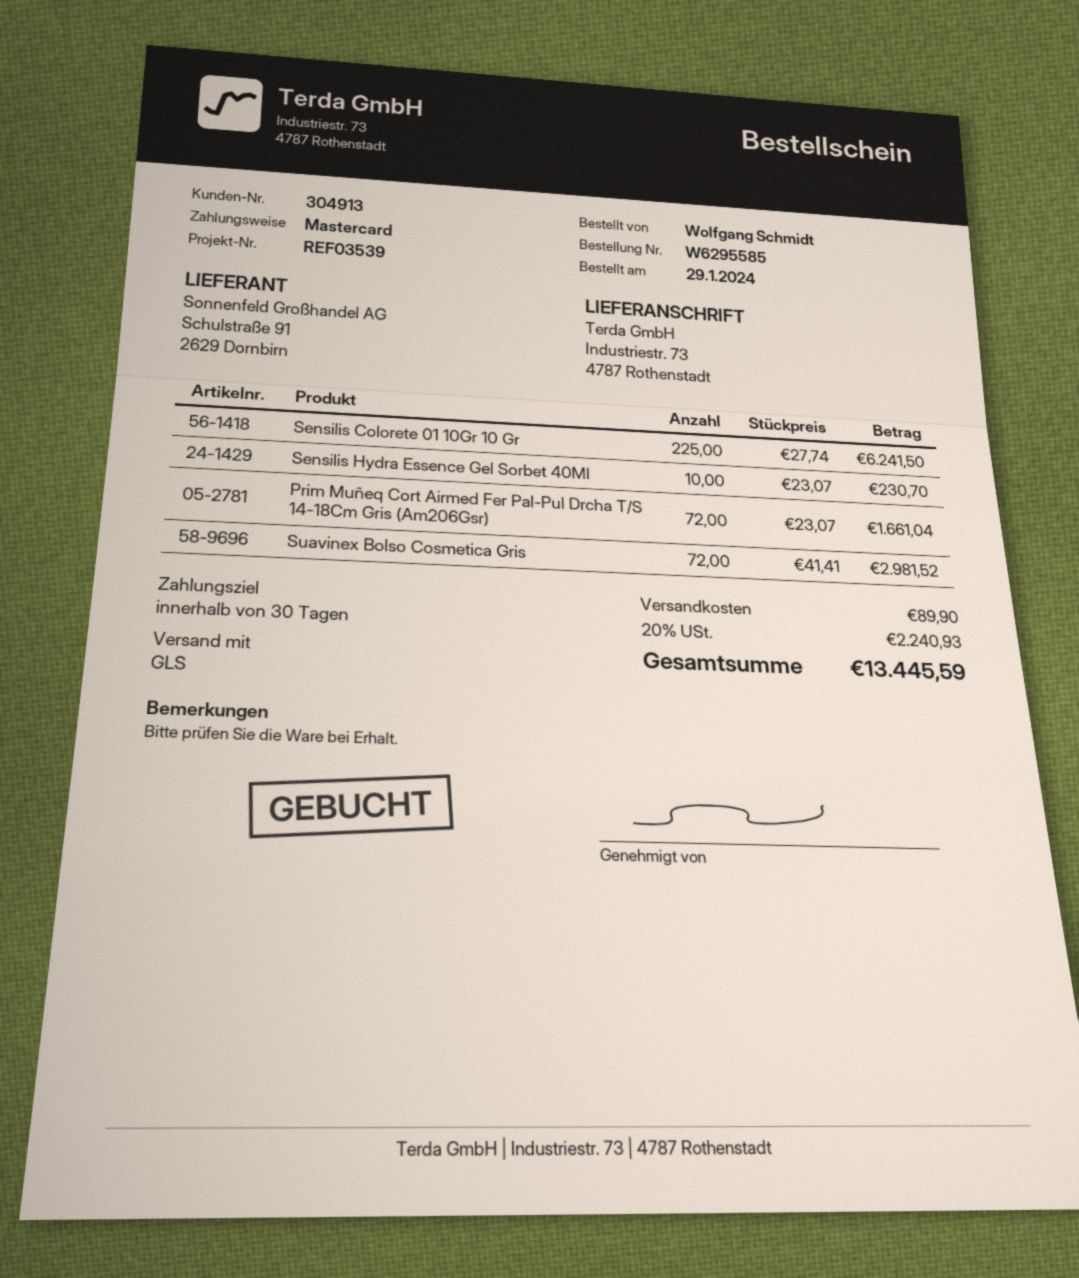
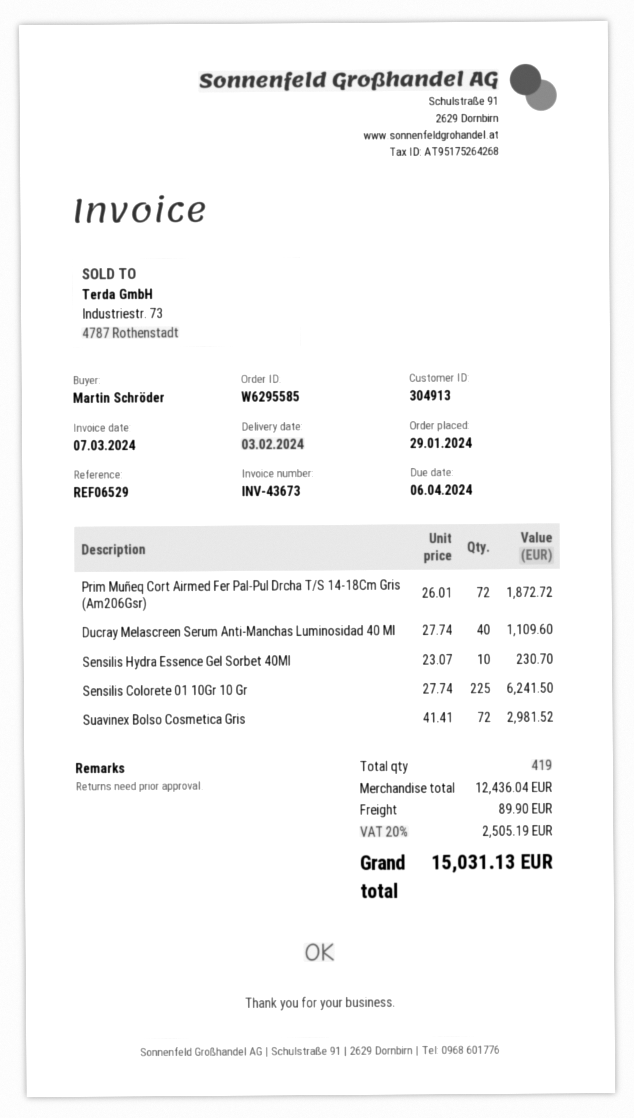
reference: REF03539 -> REF06529
ordered by: Wolfgang Schmidt -> Martin Schröder
Prim Muñeq Cort Airmed Fer Pal-Pul Drcha T/S 14-18Cm Gris (Am206Gsr): 72 x 23.07 = 1661.04 -> 72 x 26.01 = 1872.72
Ducray Melascreen Serum Anti-Manchas Luminosidad 40 Ml: none -> 40 x 27.74 = 1109.60
tax: 20% = 2240.93 -> 20% = 2505.19
total: 13445.59 -> 15031.13

